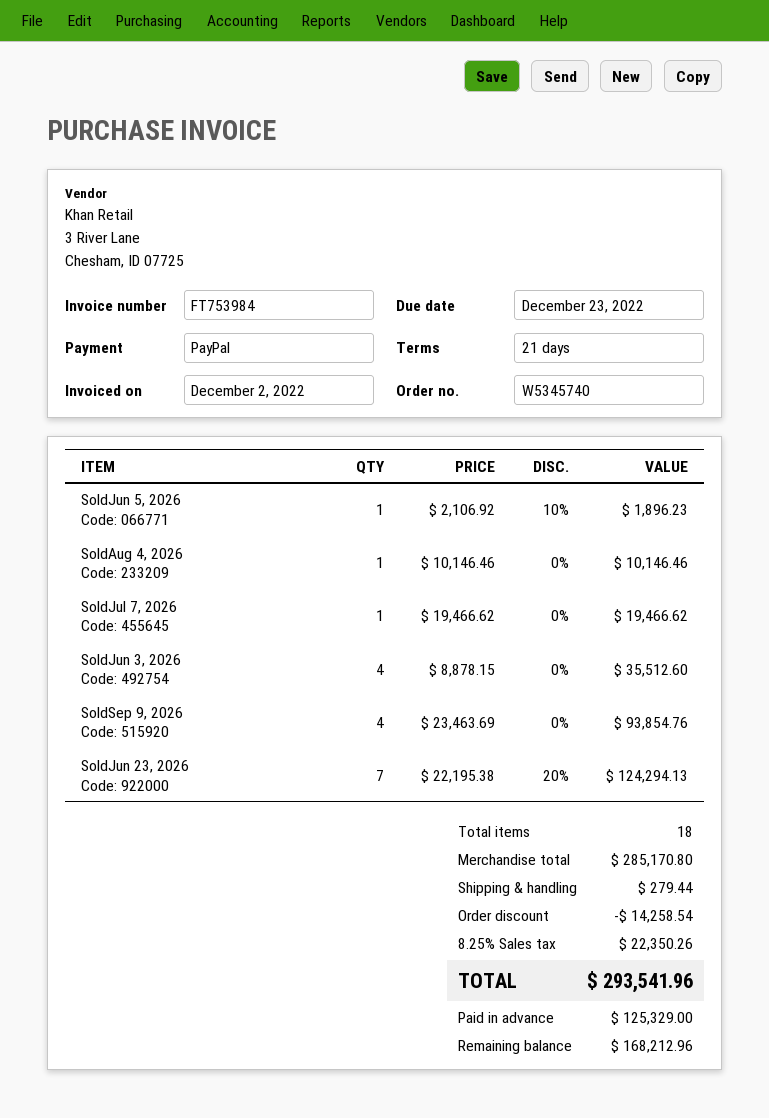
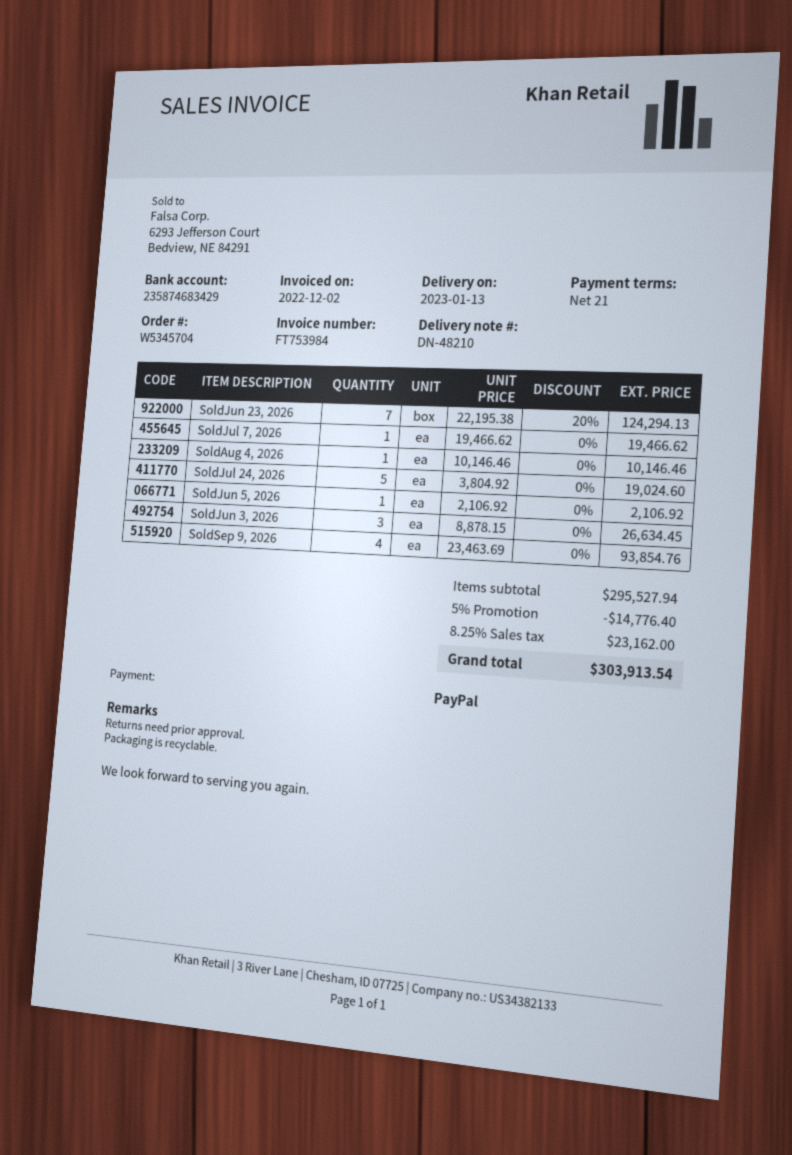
order number: W5345740 -> W5345704
SoldJun 5, 2026: 1 x 2106.92 - 10% = 1896.23 -> 1 x 2106.92 = 2106.92
SoldJun 3, 2026: 4 x 8878.15 = 35512.60 -> 3 x 8878.15 = 26634.45
SoldJul 24, 2026: none -> 5 x 3804.92 = 19024.60
subtotal: 285170.80 -> 295527.94
discount: 14258.54 -> 14776.40
shipping: 279.44 -> none
tax: 8.25% = 22350.26 -> 8.25% = 23162.00
total: 293541.96 -> 303913.54

